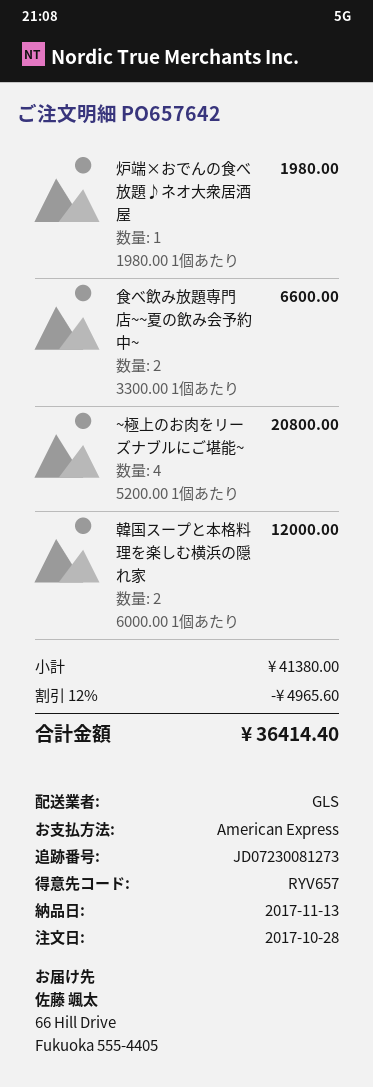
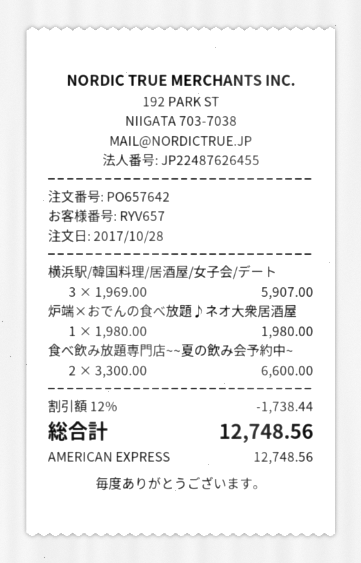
~極上のお肉をリーズナブルにご堪能~: 4 x 5200.00 = 20800.00 -> none
韓国スープと本格料理を楽しむ横浜の隠れ家: 2 x 6000.00 = 12000.00 -> none
横浜駅/韓国料理/居酒屋/女子会/デート: none -> 3 x 1969.00 = 5907.00
discount: 12% = 4965.60 -> 12% = 1738.44
total: 36414.40 -> 12748.56

